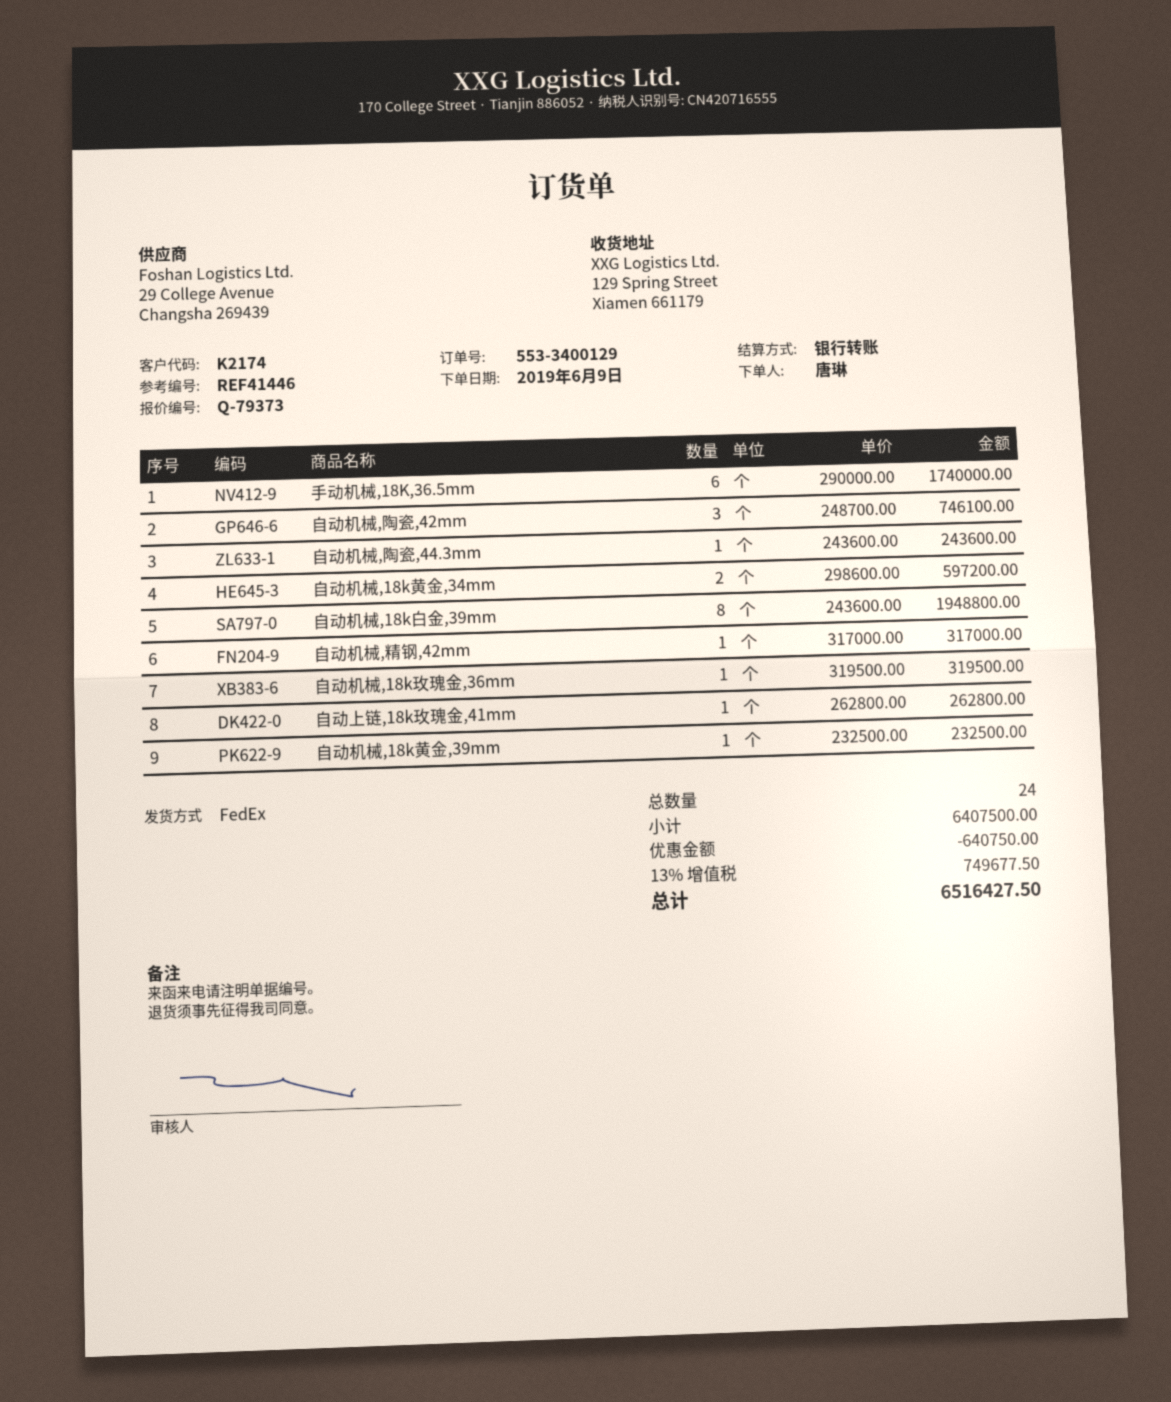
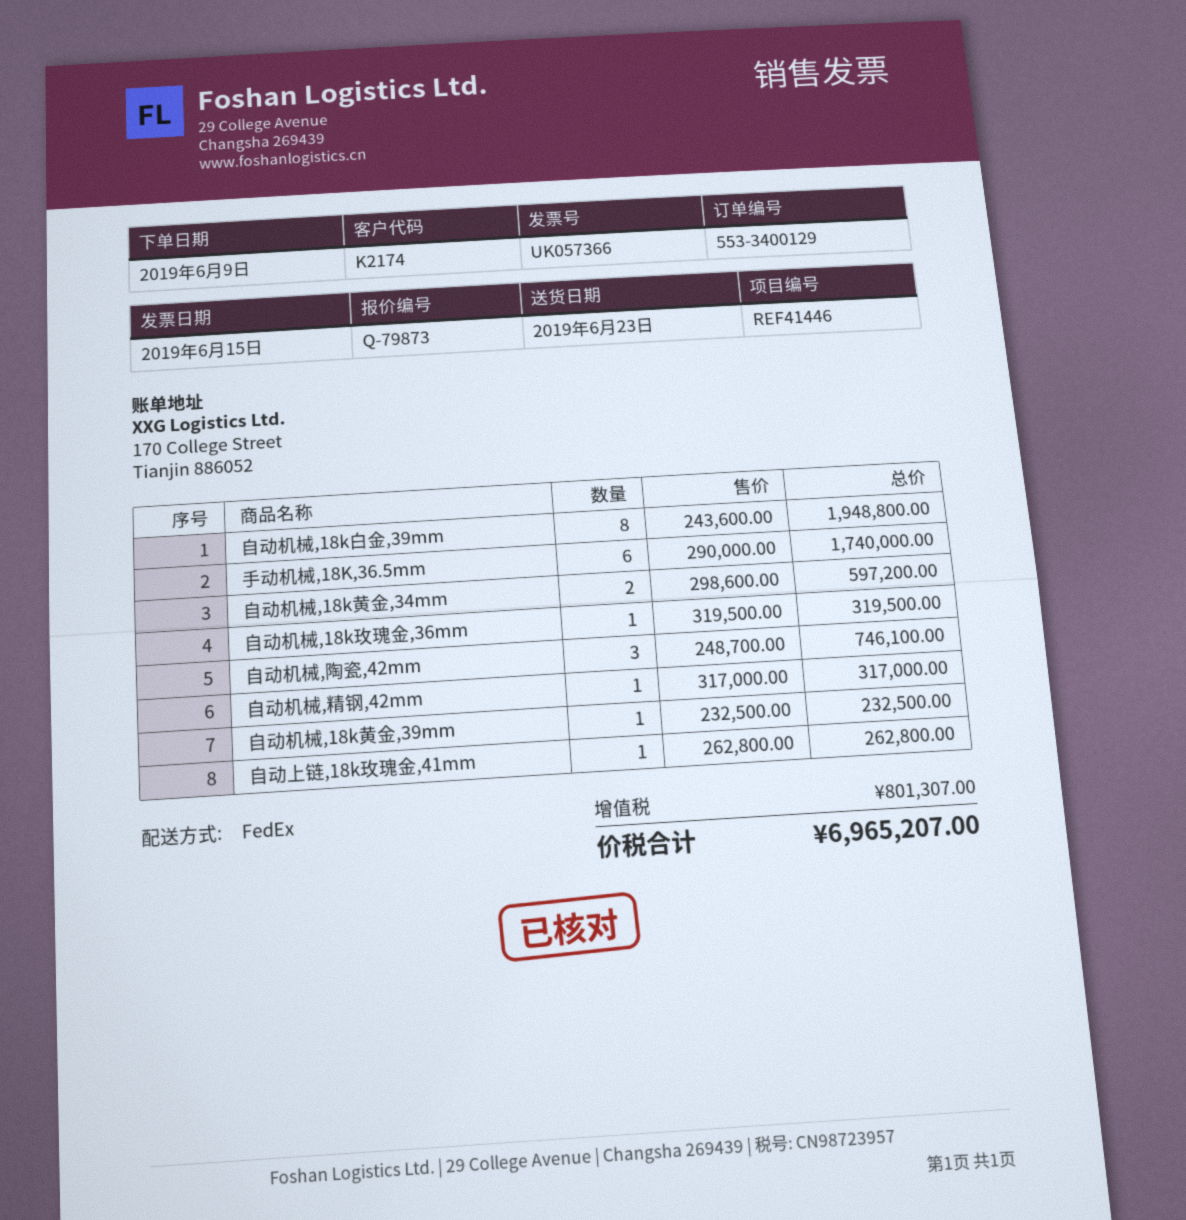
quote number: Q-79373 -> Q-79873
自动机械,陶瓷,44.3mm: 1 x 243600.00 = 243600.00 -> none
discount: 640750.00 -> none
tax: 749677.50 -> 801307.00
total: 6516427.50 -> 6965207.00

